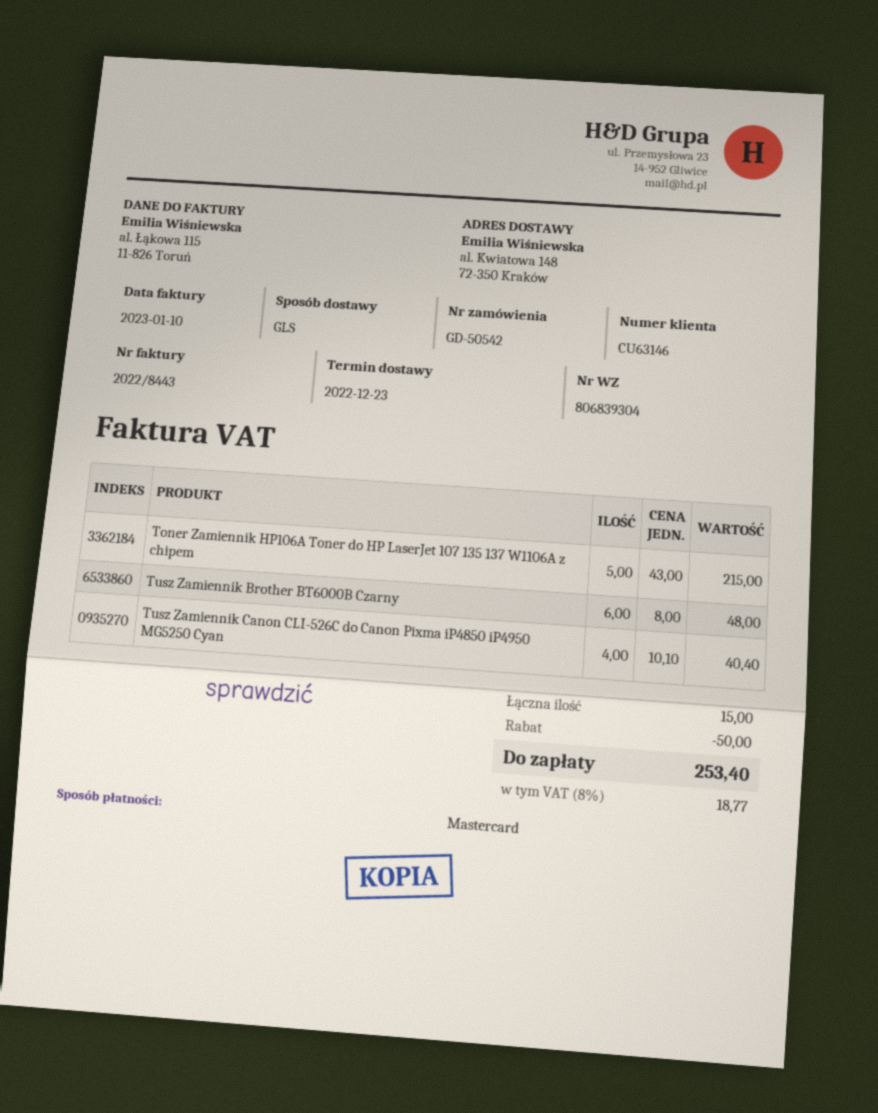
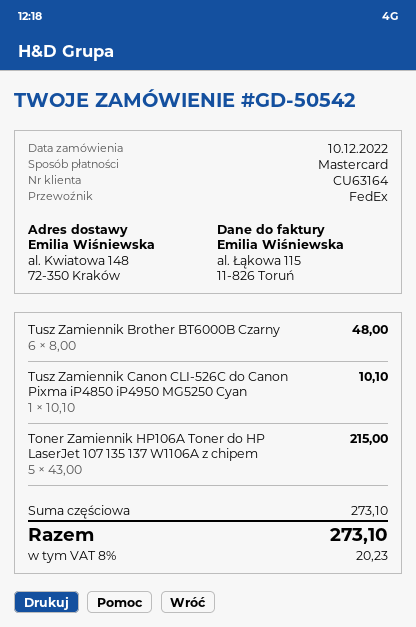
customer number: CU63146 -> CU63164
shipping method: GLS -> FedEx
Tusz Zamiennik Canon CLI-526C do Canon Pixma iP4850 iP4950 MG5250 Cyan: 4 x 10.10 = 40.40 -> 1 x 10.10 = 10.10
discount: 50.00 -> none
tax: 8% = 18.77 -> 8% = 20.23
total: 253.40 -> 273.10

